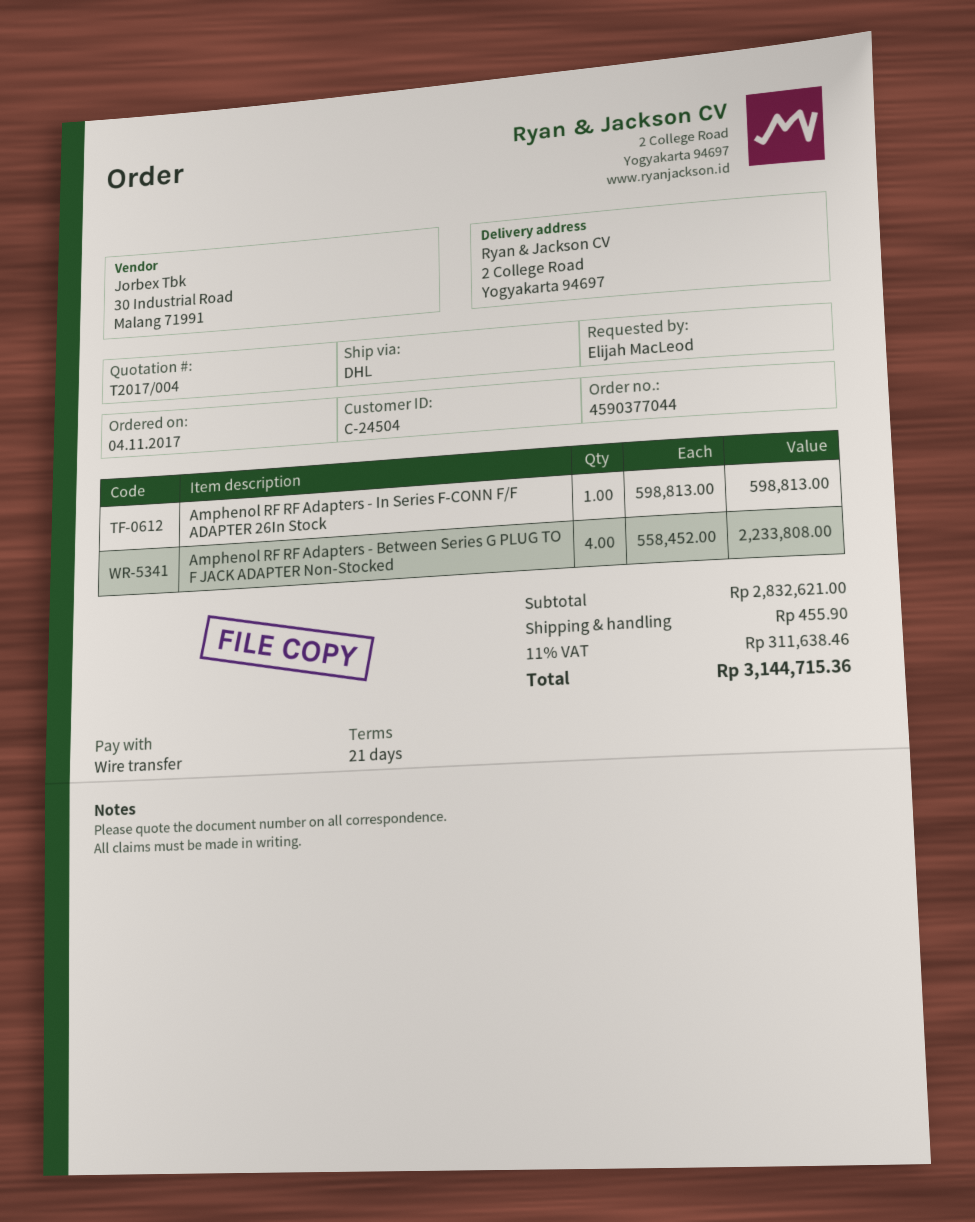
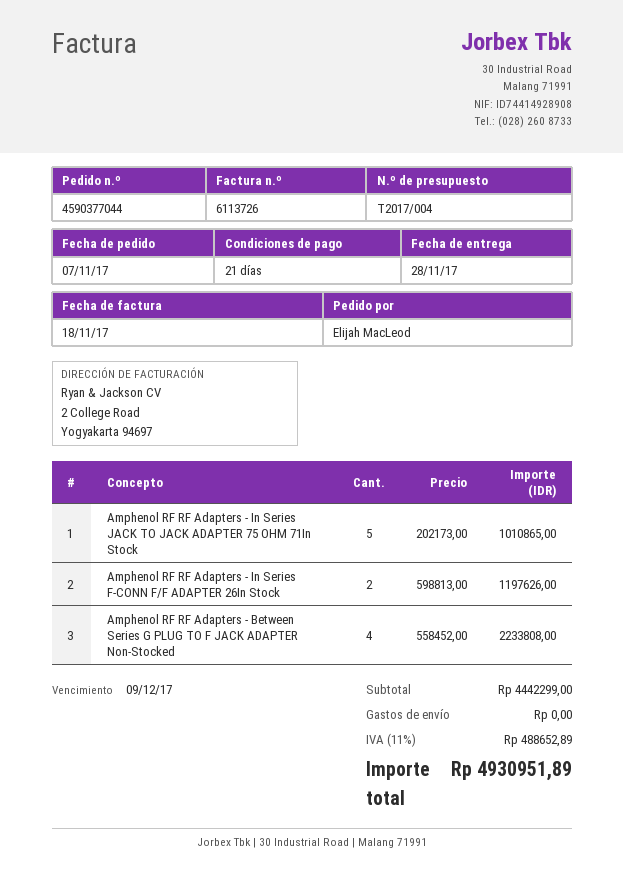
order date: 2017-11-04 -> 2017-11-07
Amphenol RF RF Adapters - In Series F-CONN F/F ADAPTER 26In Stock: 1 x 598813.00 = 598813.00 -> 2 x 598813.00 = 1197626.00
Amphenol RF RF Adapters - In Series JACK TO JACK ADAPTER 75 OHM 71In Stock: none -> 5 x 202173.00 = 1010865.00
subtotal: 2832621.00 -> 4442299.00
shipping: 455.90 -> 0.00
tax: 11% = 311638.46 -> 11% = 488652.89
total: 3144715.36 -> 4930951.89

